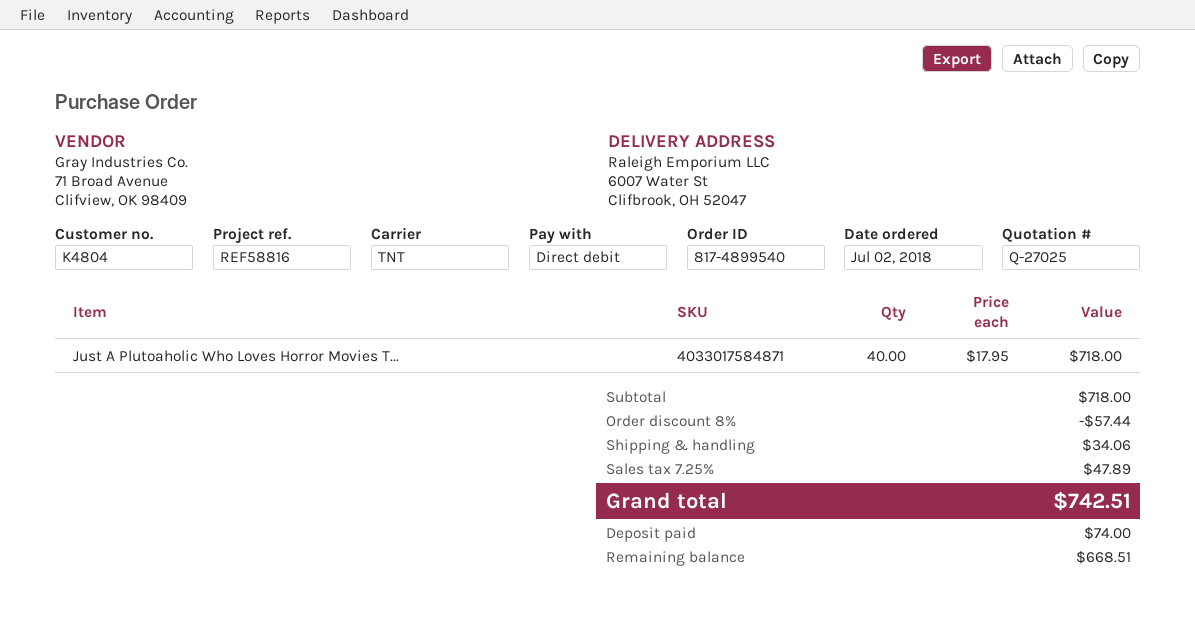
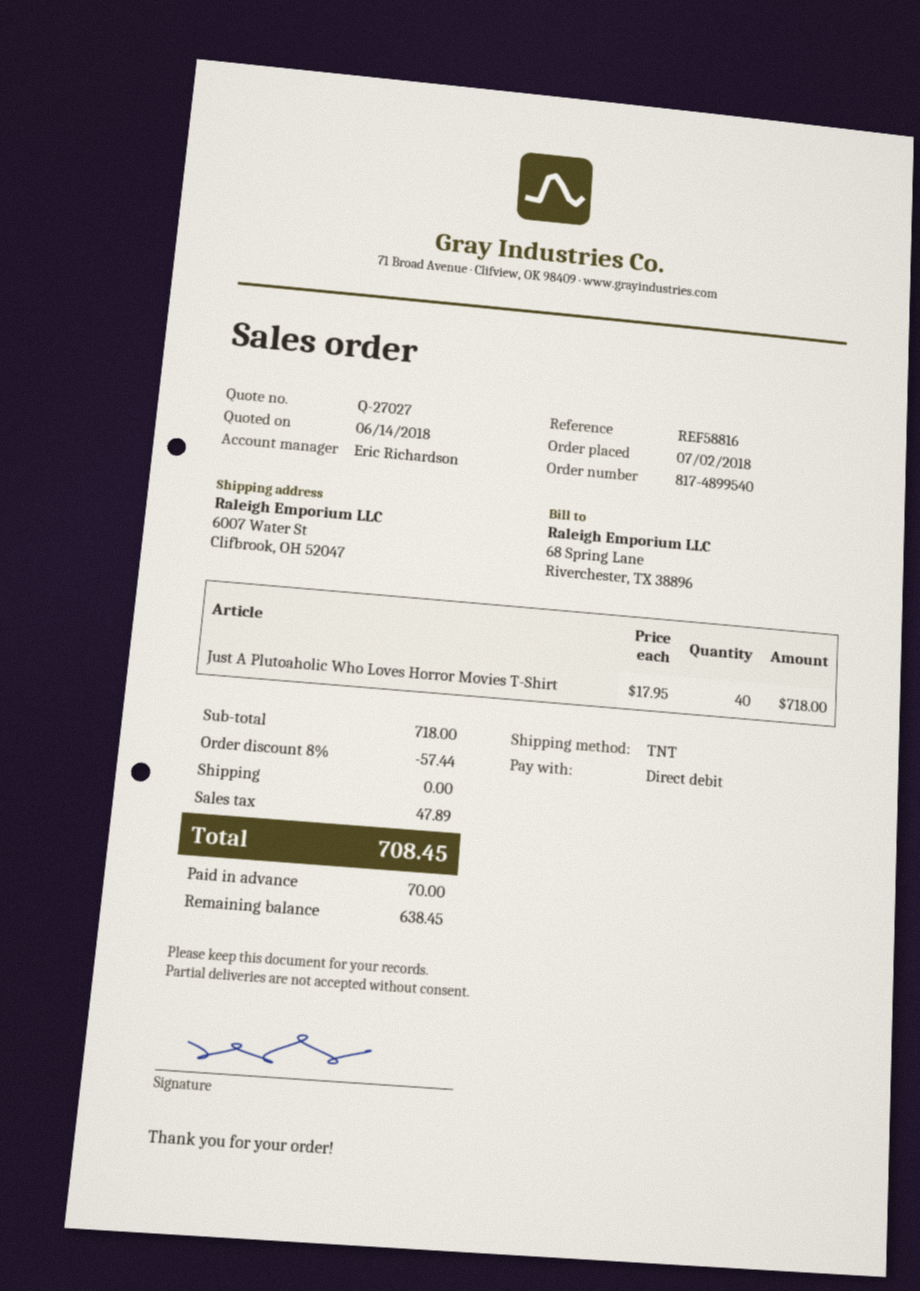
quote number: Q-27025 -> Q-27027
shipping: 34.06 -> 0.00
total: 742.51 -> 708.45
deposit: 74.00 -> 70.00
balance: 668.51 -> 638.45

